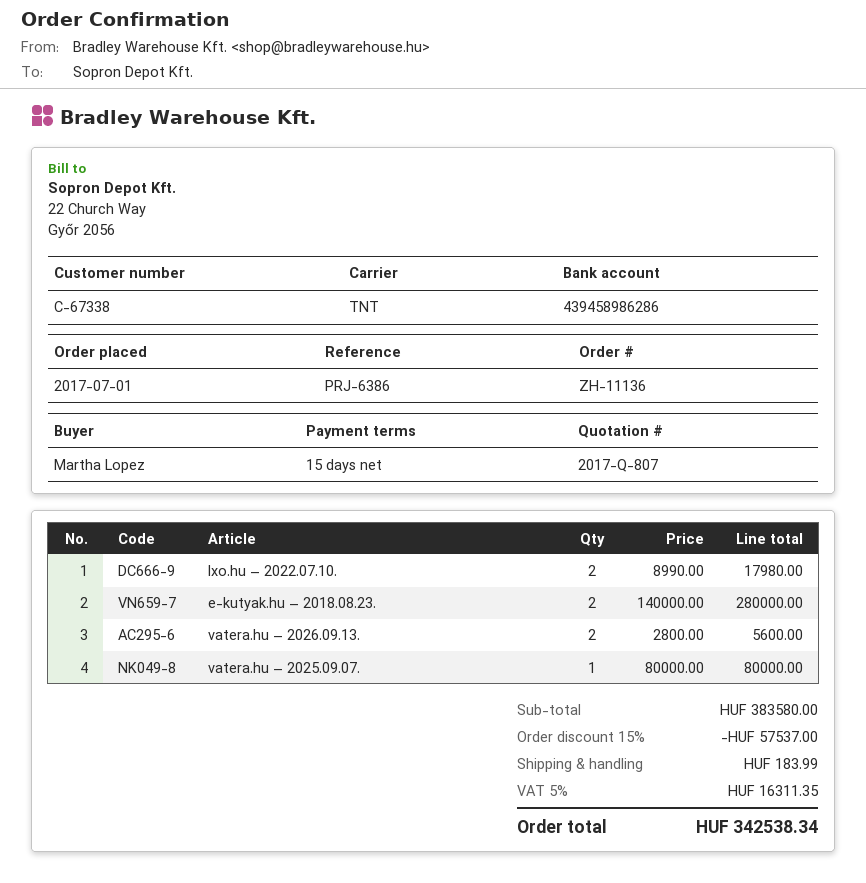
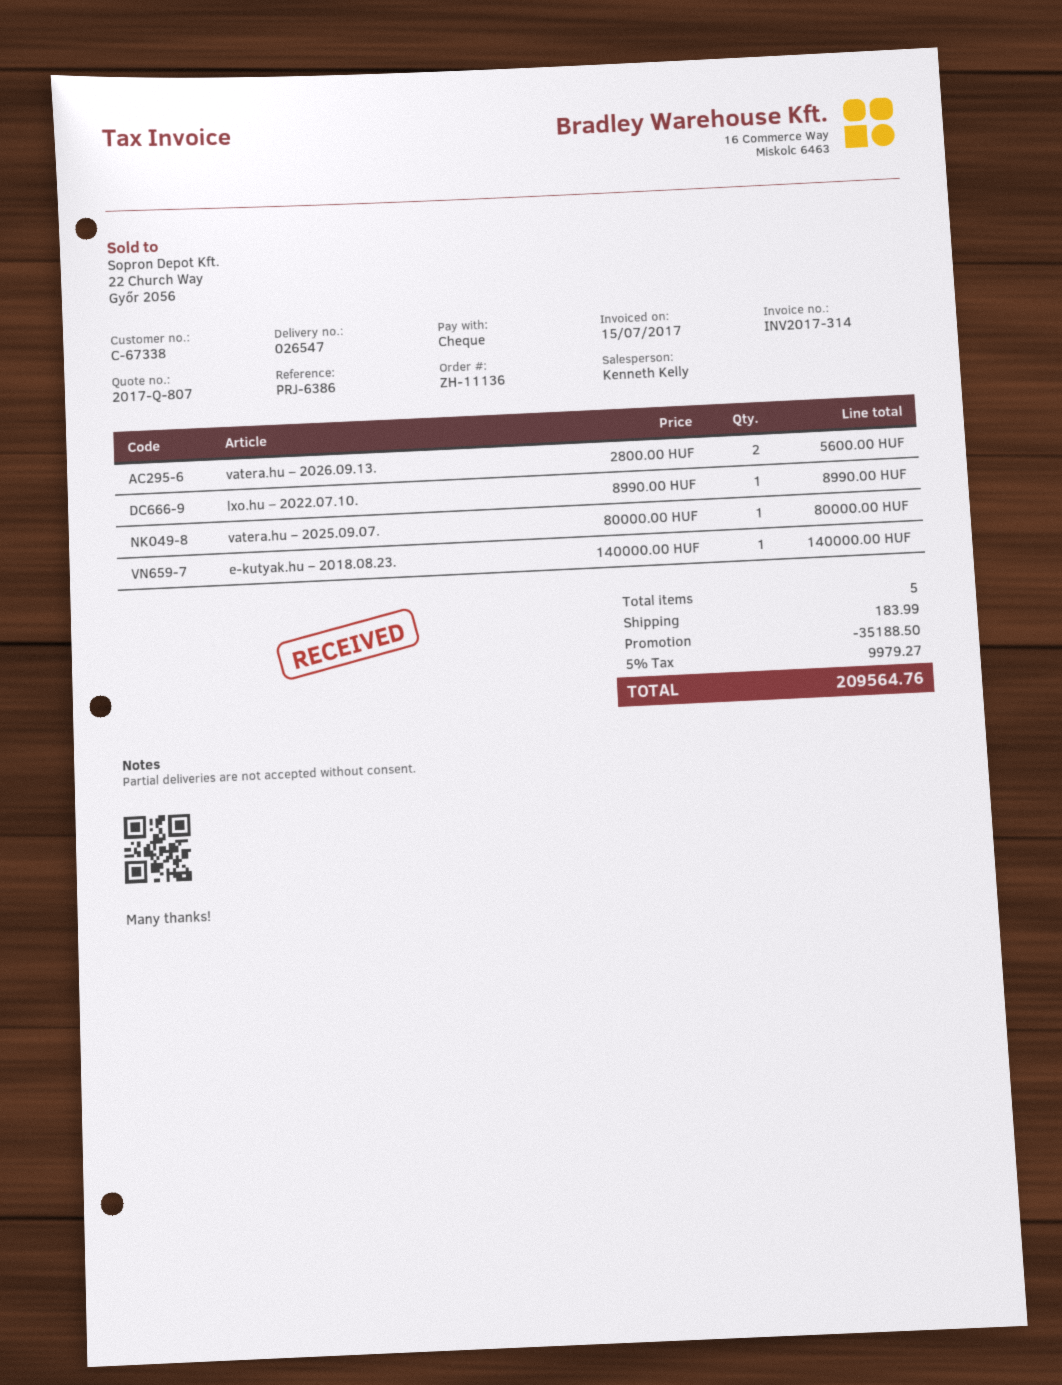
lxo.hu – 2022.07.10.: 2 x 8990.00 = 17980.00 -> 1 x 8990.00 = 8990.00
e-kutyak.hu – 2018.08.23.: 2 x 140000.00 = 280000.00 -> 1 x 140000.00 = 140000.00
discount: 57537.00 -> 35188.50
tax: 5% = 16311.35 -> 5% = 9979.27
total: 342538.34 -> 209564.76

